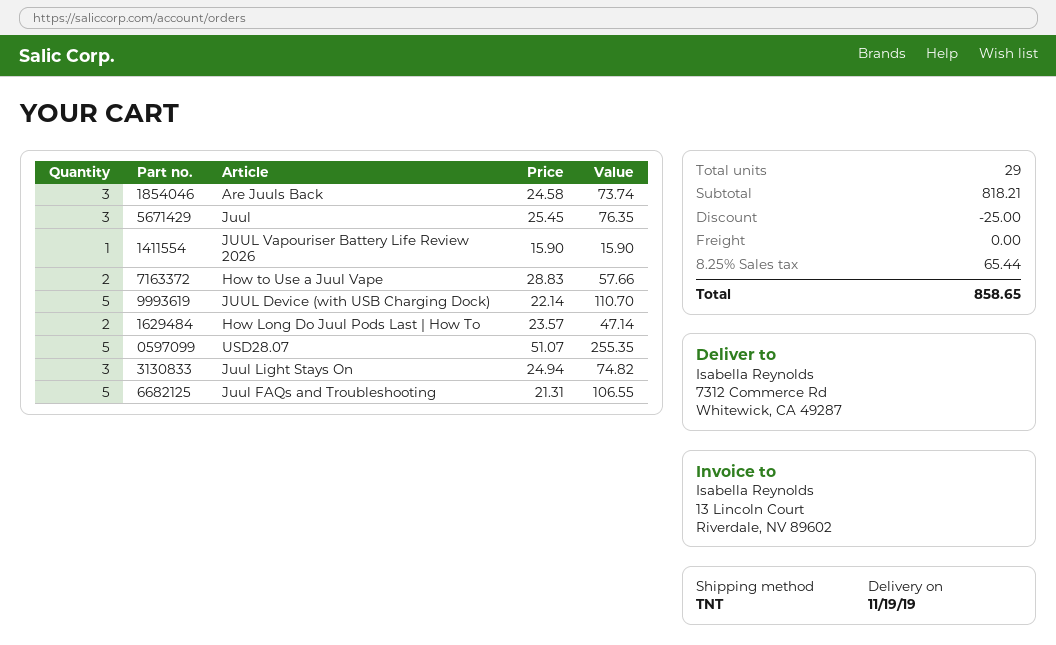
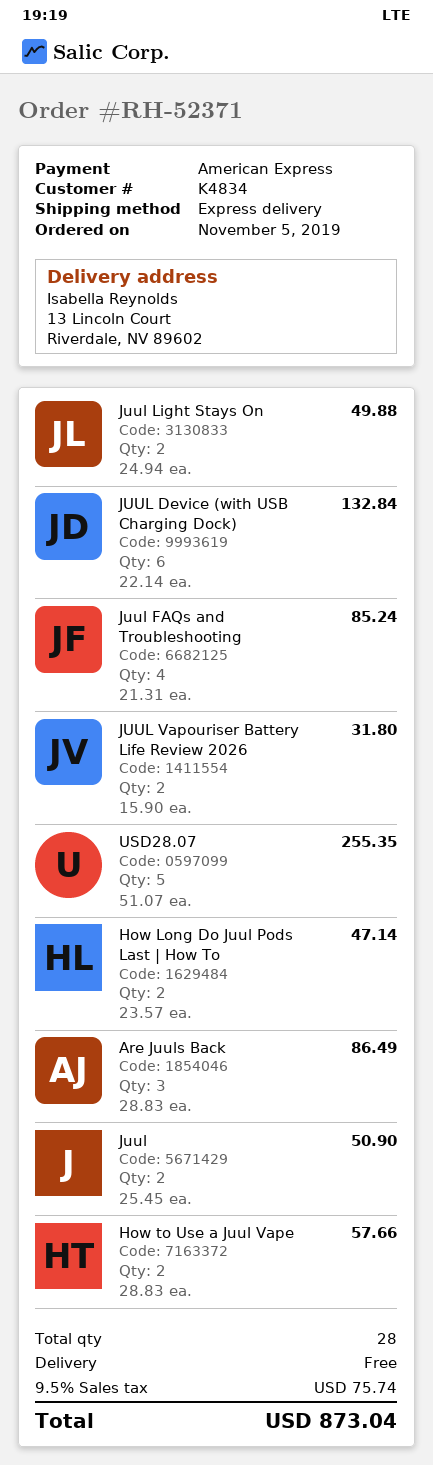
shipping method: TNT -> express
ship to: 7312 Commerce Rd, Whitewick, CA 49287 -> 13 Lincoln Court, Riverdale, NV 89602
Are Juuls Back: 3 x 24.58 = 73.74 -> 3 x 28.83 = 86.49
Juul: 3 x 25.45 = 76.35 -> 2 x 25.45 = 50.90
JUUL Vapouriser Battery Life Review 2026: 1 x 15.90 = 15.90 -> 2 x 15.90 = 31.80
JUUL Device (with USB Charging Dock): 5 x 22.14 = 110.70 -> 6 x 22.14 = 132.84
Juul Light Stays On: 3 x 24.94 = 74.82 -> 2 x 24.94 = 49.88
Juul FAQs and Troubleshooting: 5 x 21.31 = 106.55 -> 4 x 21.31 = 85.24
total quantity: 29 -> 28
discount: 25.00 -> none
tax: 8.25% = 65.44 -> 9.5% = 75.74
total: 858.65 -> 873.04

